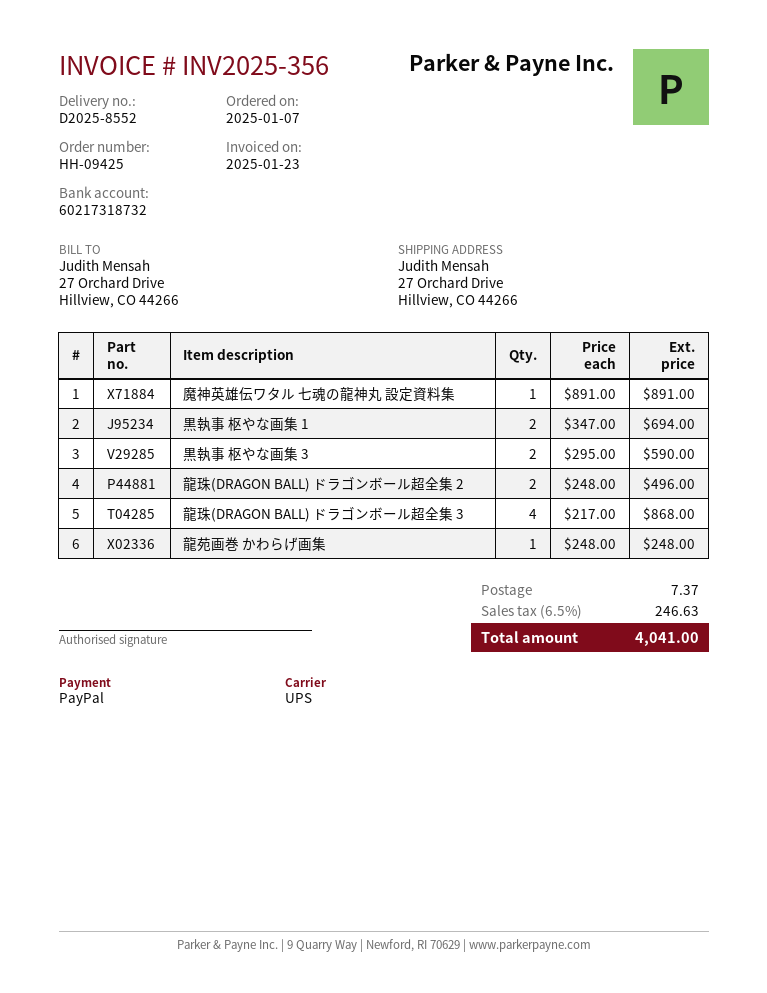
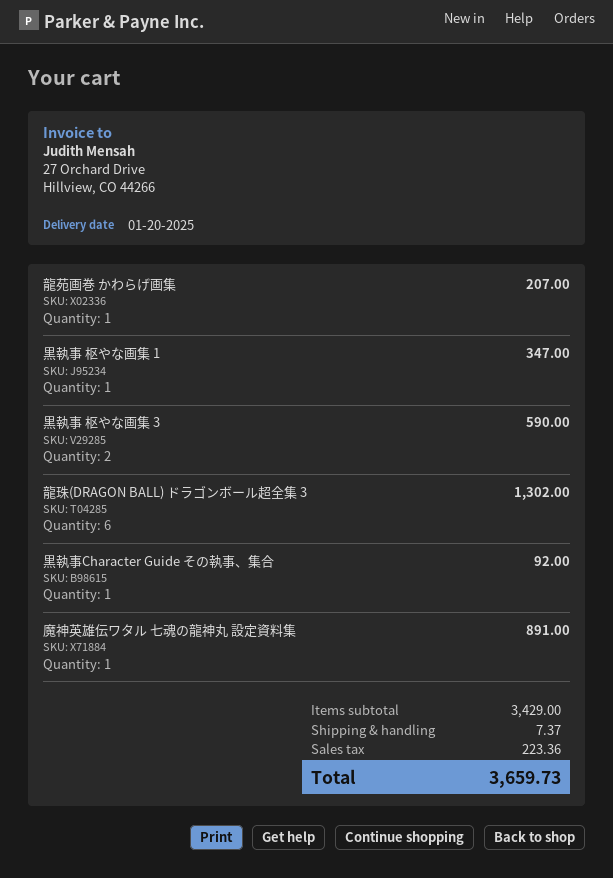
黒執事 枢やな画集 1: 2 for 694.00 -> 1 for 347.00
龍珠(DRAGON BALL) ドラゴンボール超全集 2: 2 for 496.00 -> none
龍珠(DRAGON BALL) ドラゴンボール超全集 3: 4 for 868.00 -> 6 for 1302.00
龍苑画巻 かわらげ画集: 1 for 248.00 -> 1 for 207.00
黒執事Character Guide その執事、集合: none -> 1 for 92.00
tax: 246.63 -> 223.36
total: 4041.00 -> 3659.73

